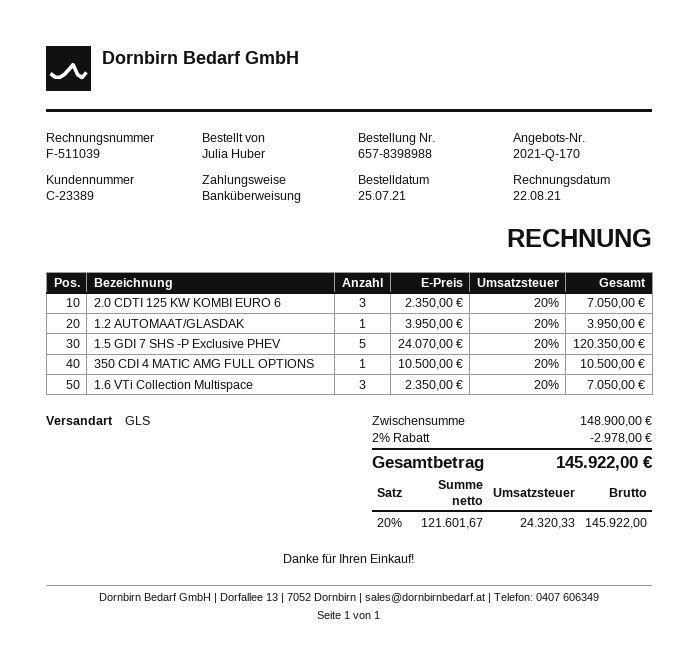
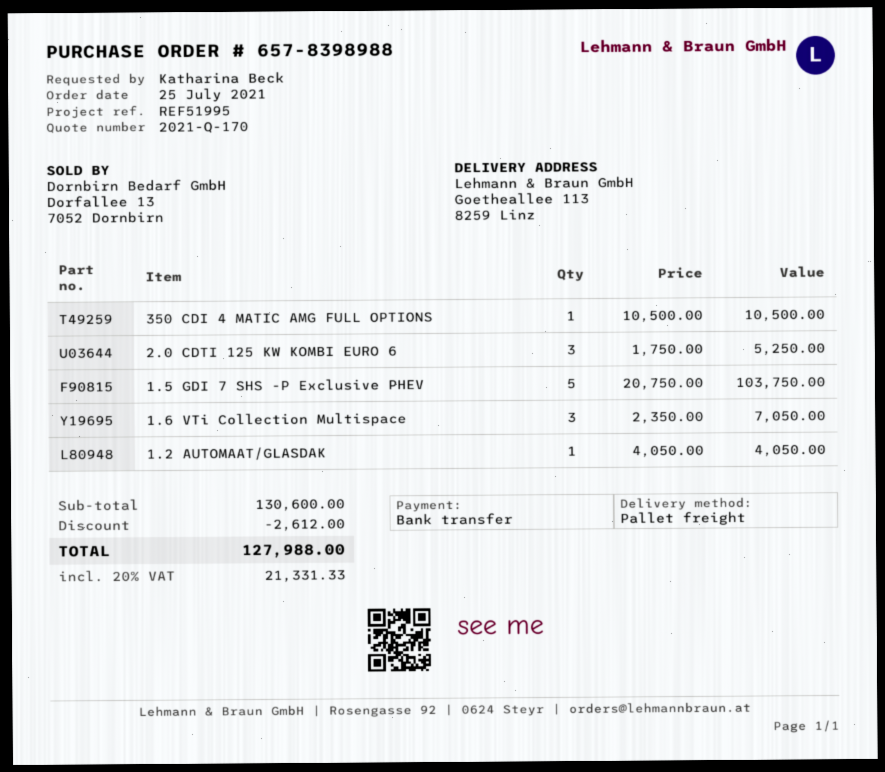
ordered by: Julia Huber -> Katharina Beck
shipping method: GLS -> pallet freight
2.0 CDTI 125 KW KOMBI EURO 6: 3 x 2350.00 = 7050.00 -> 3 x 1750.00 = 5250.00
1.2 AUTOMAAT/GLASDAK: 1 x 3950.00 = 3950.00 -> 1 x 4050.00 = 4050.00
1.5 GDI 7 SHS -P Exclusive PHEV: 5 x 24070.00 = 120350.00 -> 5 x 20750.00 = 103750.00
subtotal: 148900.00 -> 130600.00
discount: 2978.00 -> 2612.00
tax: 20% = 24320.33 -> 20% = 21331.33
total: 145922.00 -> 127988.00

